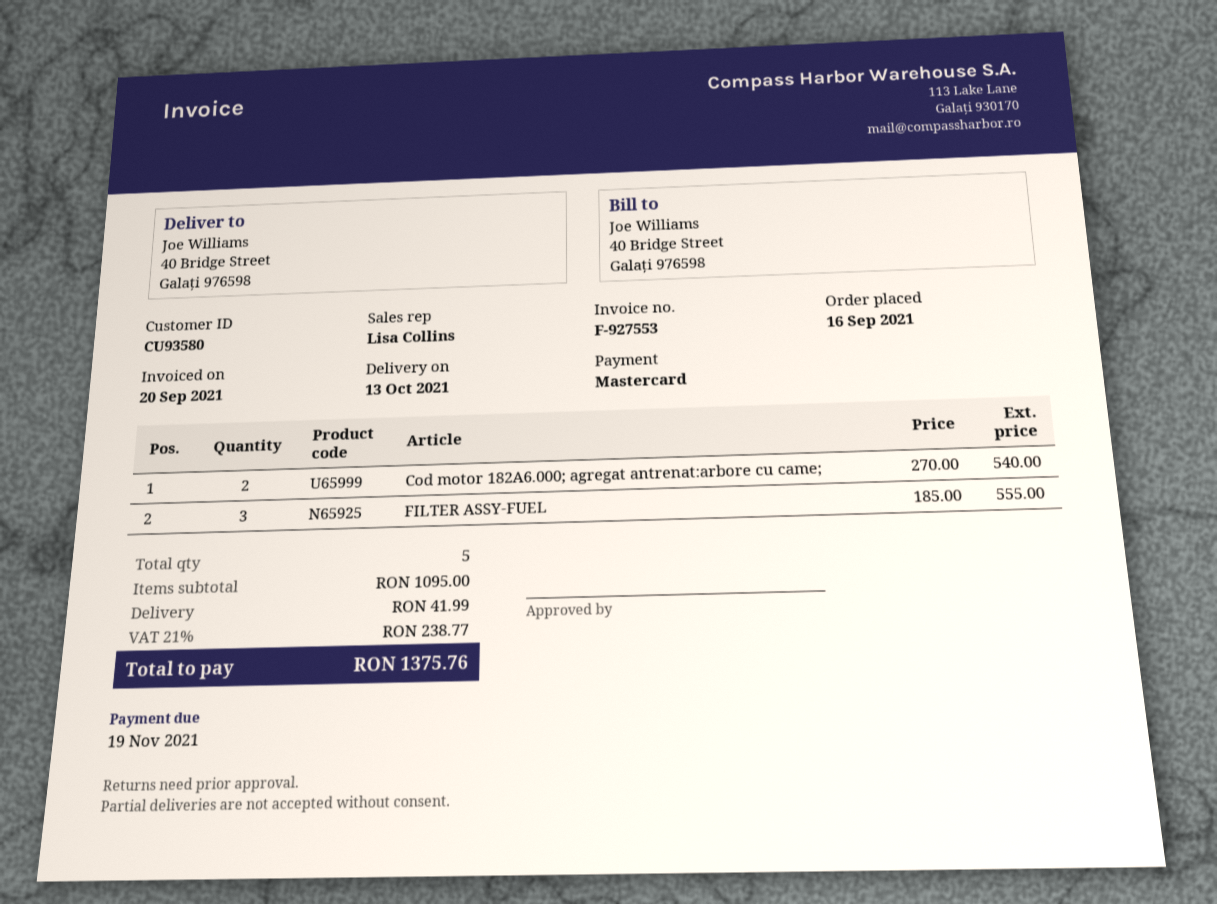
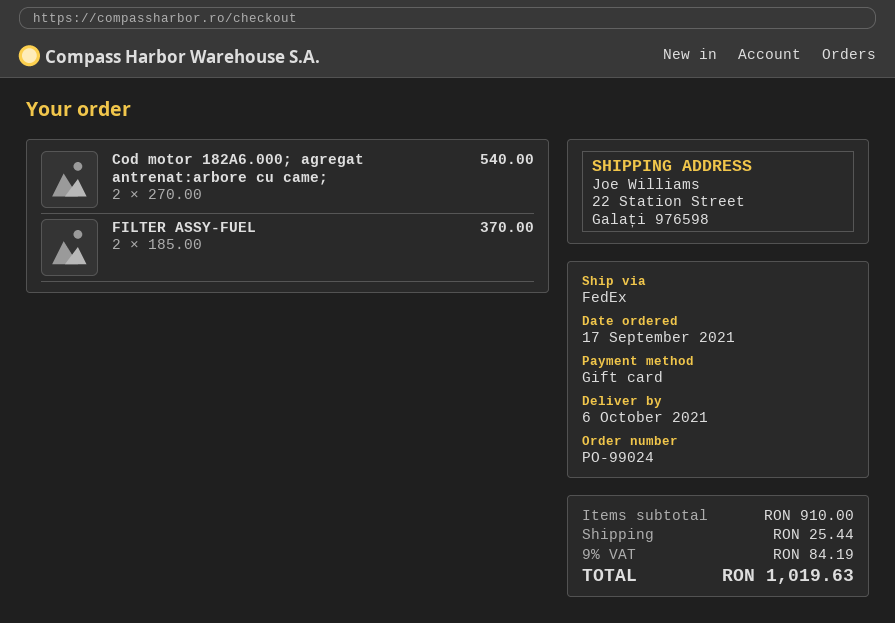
order date: 2021-09-16 -> 2021-09-17
delivery date: 2021-10-13 -> 2021-10-06
payment method: Mastercard -> gift card
ship to: 40 Bridge Street, Galați 976598 -> 22 Station Street, Galați 976598
FILTER ASSY-FUEL: 3 x 185.00 = 555.00 -> 2 x 185.00 = 370.00
subtotal: 1095.00 -> 910.00
shipping: 41.99 -> 25.44
tax: 21% = 238.77 -> 9% = 84.19
total: 1375.76 -> 1019.63

